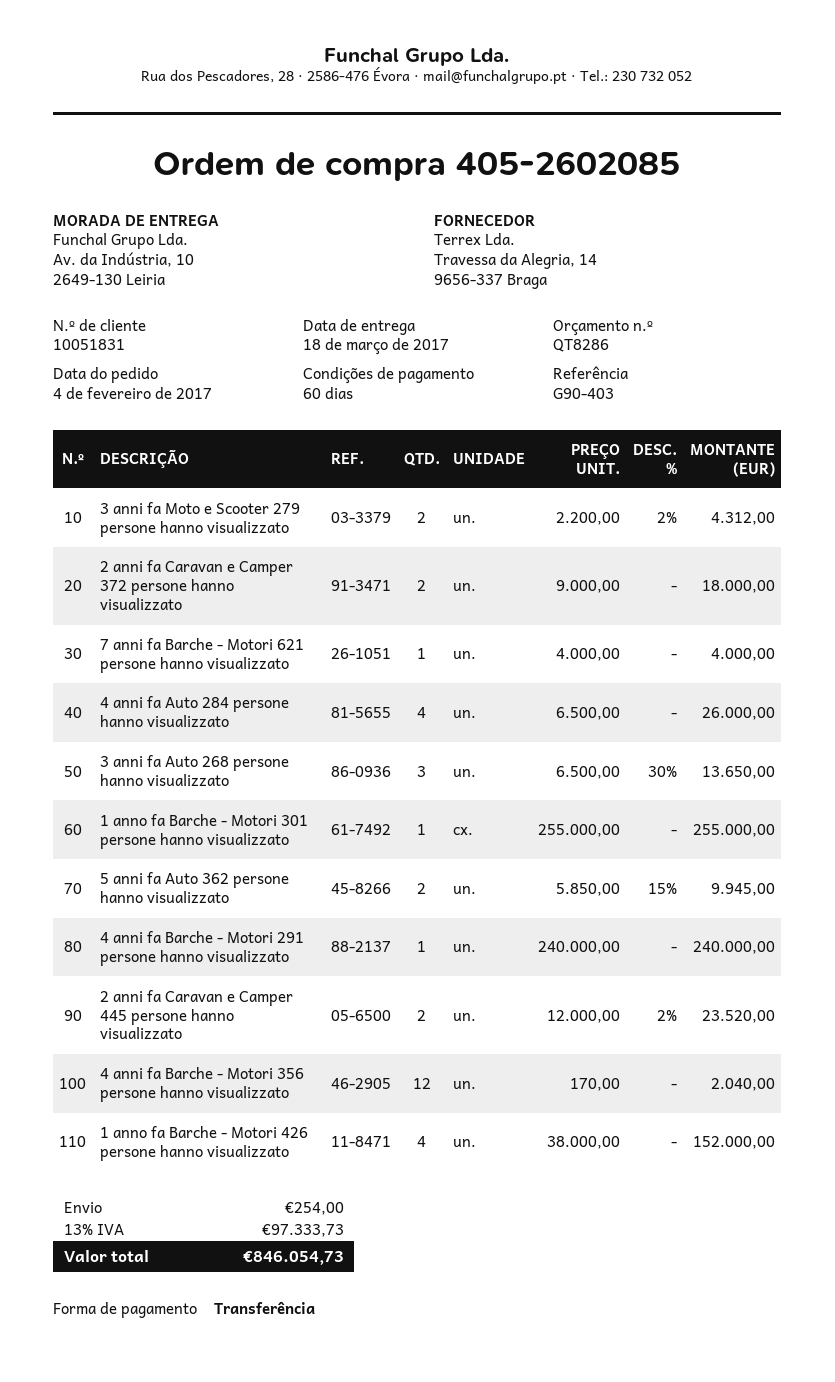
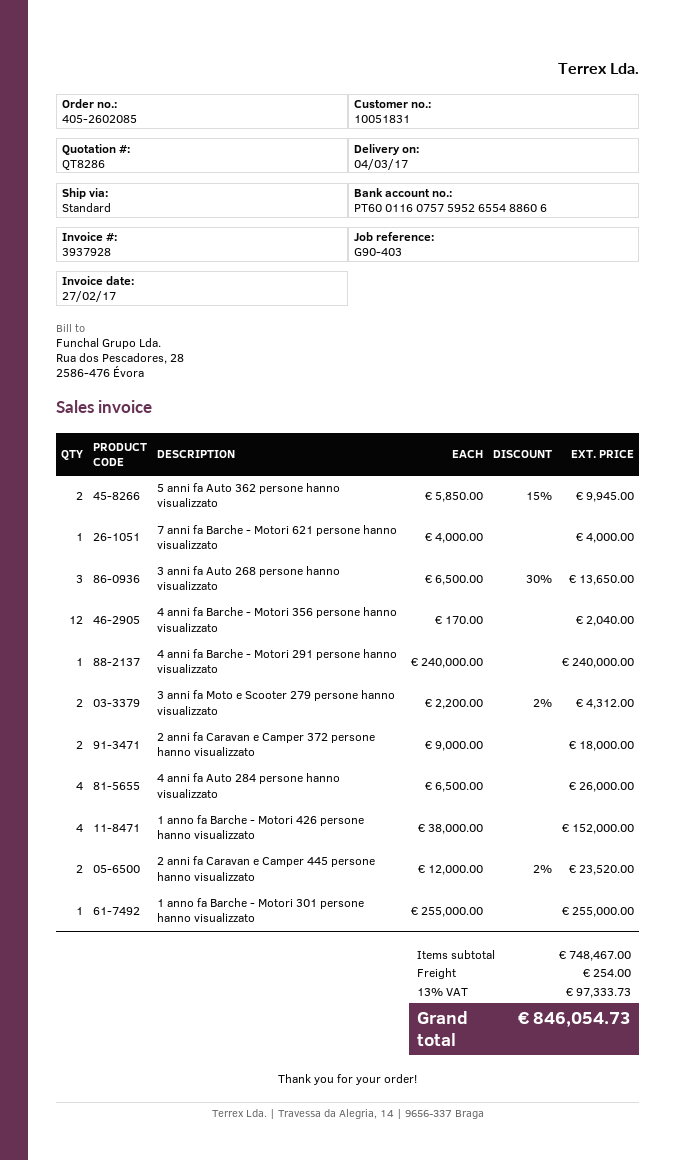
delivery date: 2017-03-18 -> 2017-03-04

